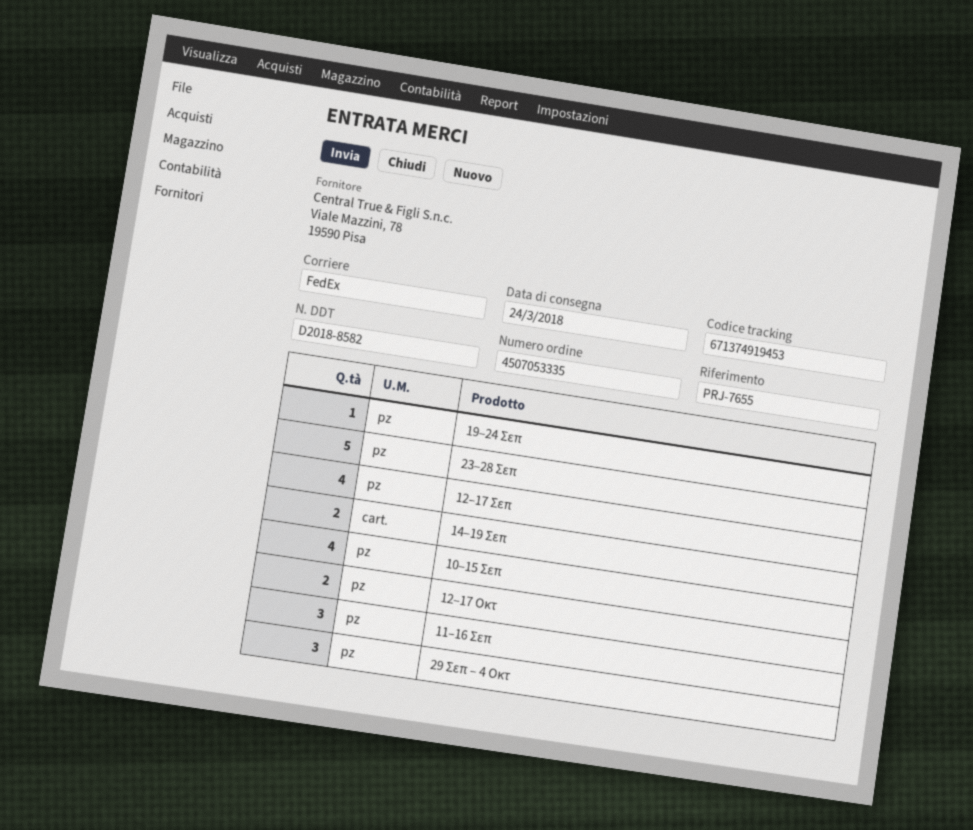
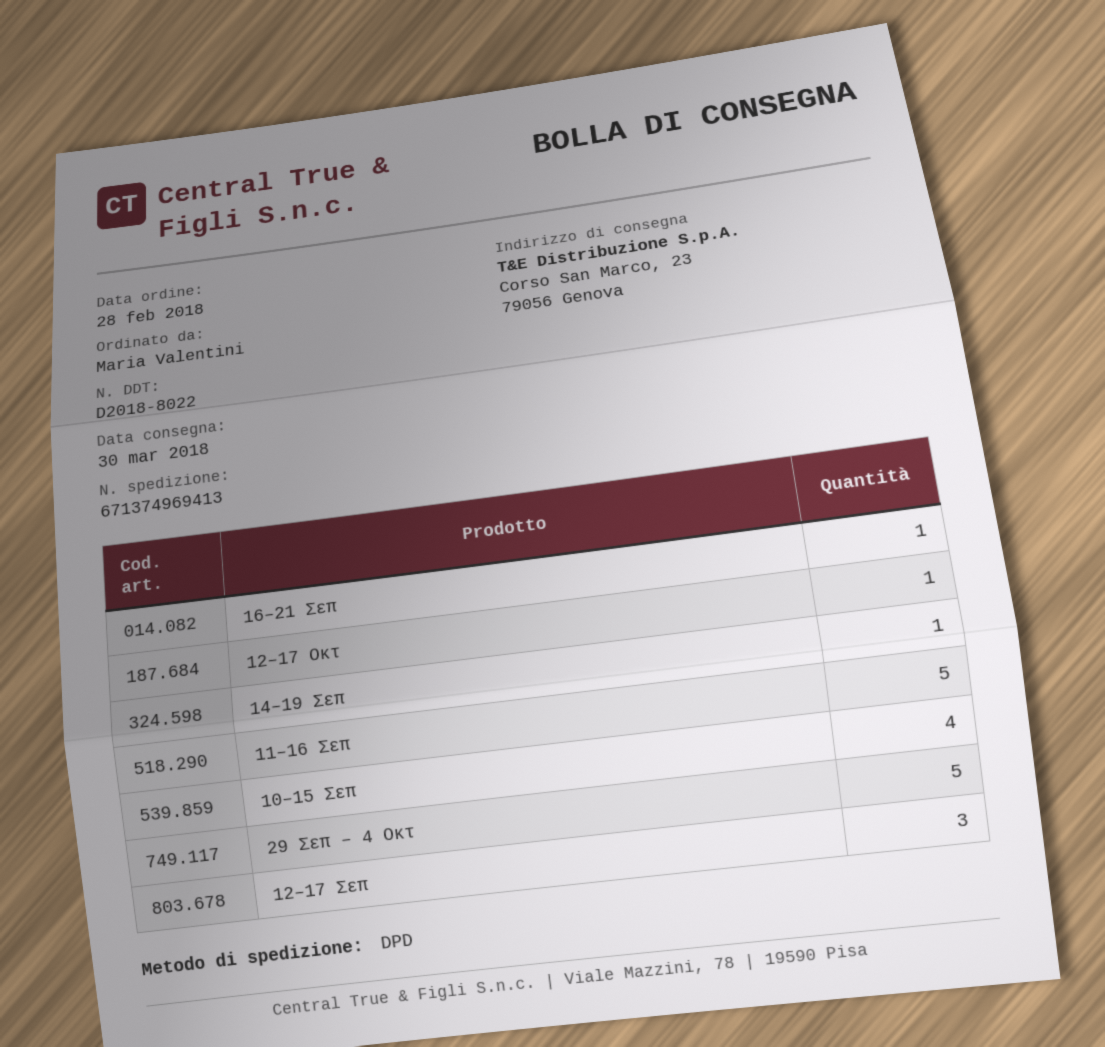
delivery note number: D2018-8582 -> D2018-8022
delivery date: 2018-03-24 -> 2018-03-30
shipping method: FedEx -> DPD
tracking number: 671374919453 -> 671374969413
19–24 Σεπ: 1 -> none
23–28 Σεπ: 5 -> none
12–17 Σεπ: 4 -> 3
14–19 Σεπ: 2 -> 1
12–17 Οκτ: 2 -> 1
11–16 Σεπ: 3 -> 5
29 Σεπ – 4 Οκτ: 3 -> 5
16–21 Σεπ: none -> 1

